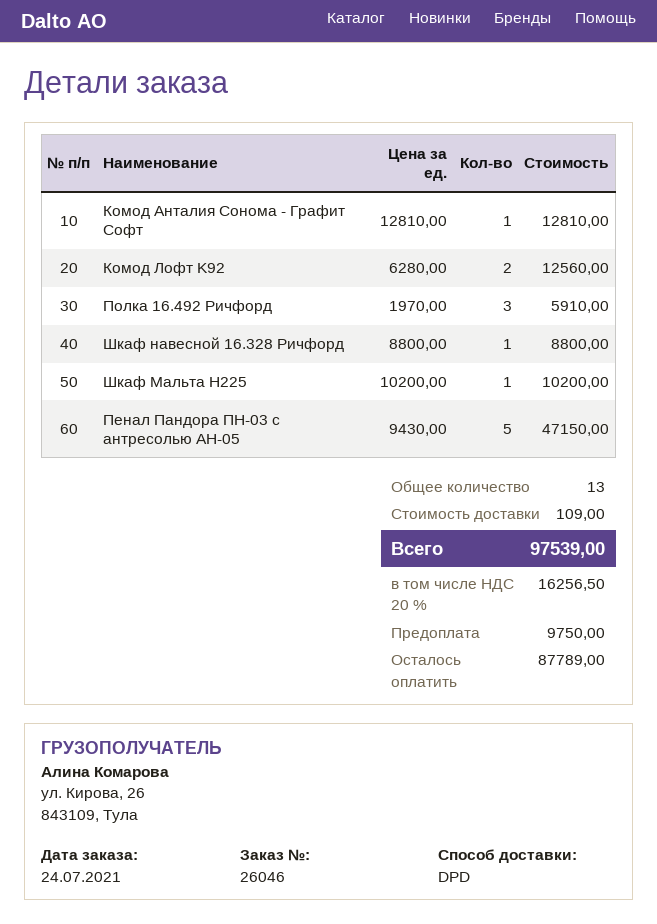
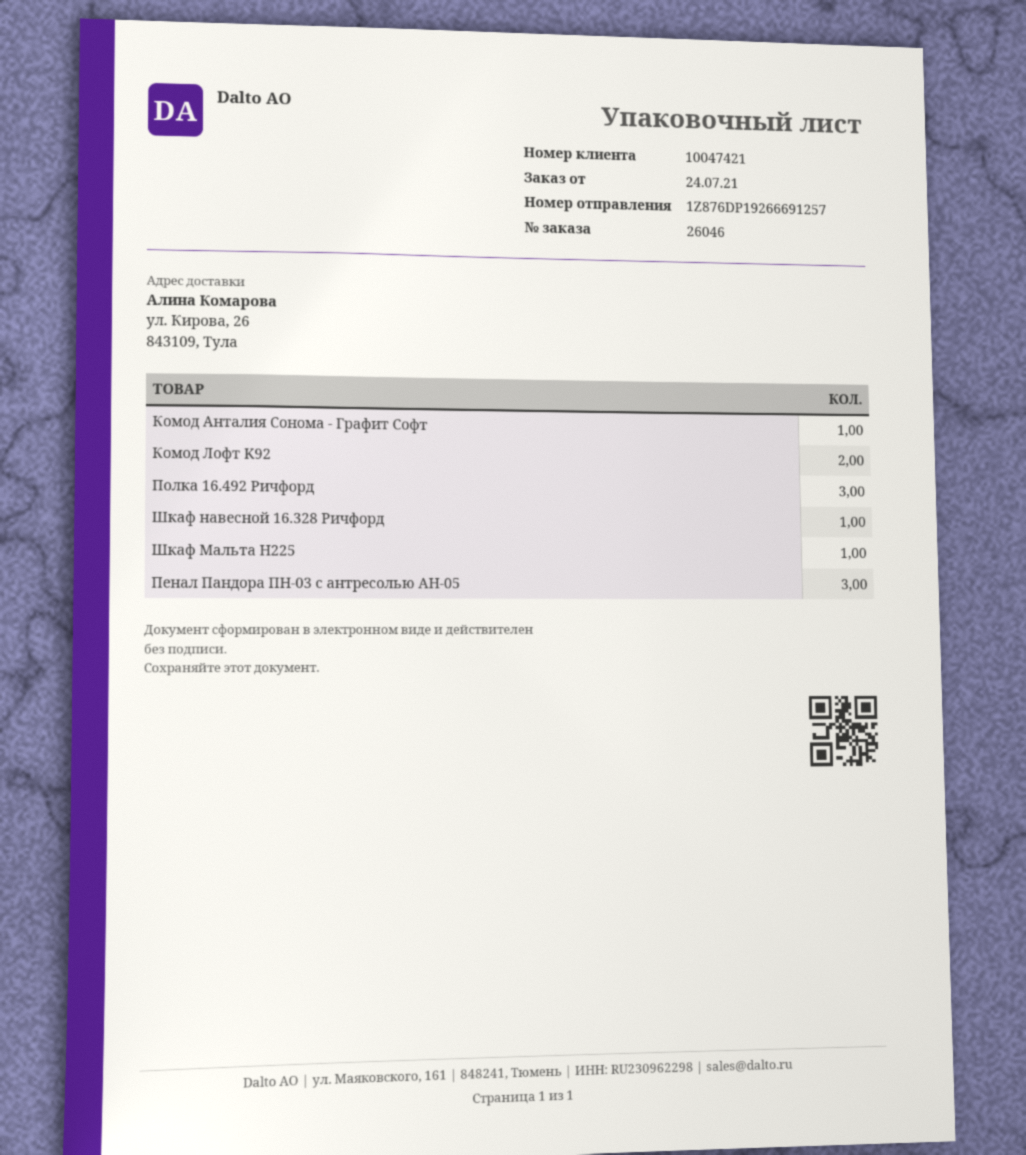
Пенал Пандора ПН-03 с антресолью АН-05: 5 -> 3

